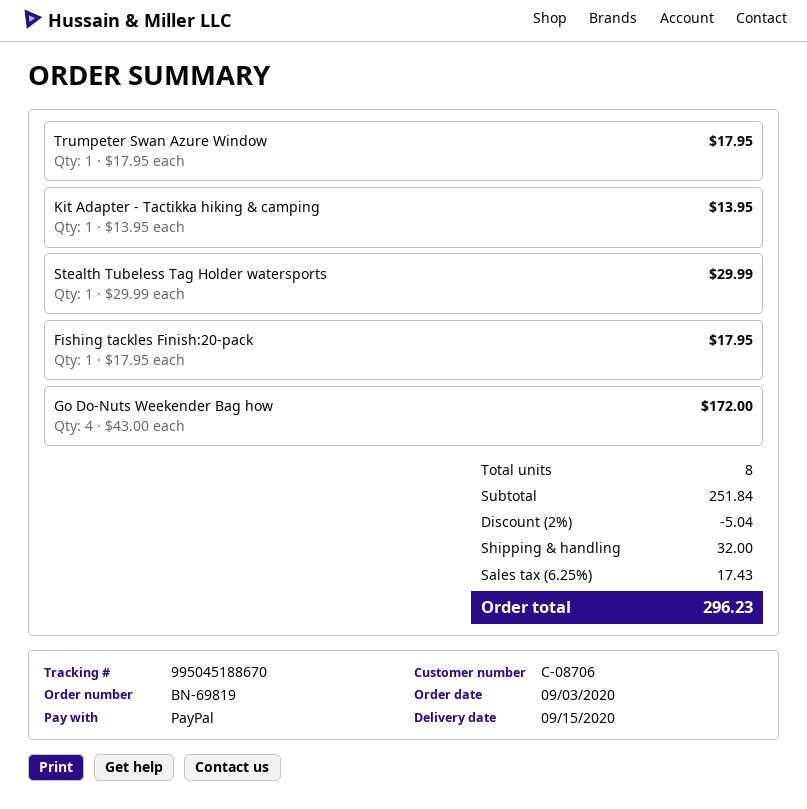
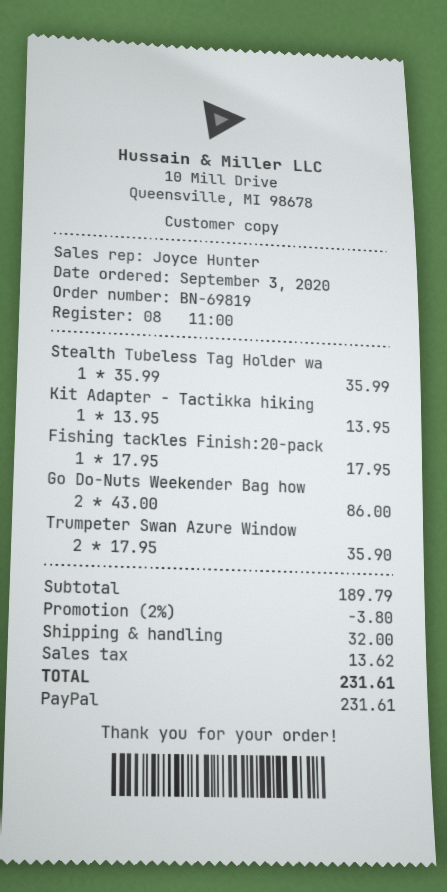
Trumpeter Swan Azure Window: 1 x 17.95 = 17.95 -> 2 x 17.95 = 35.90
Stealth Tubeless Tag Holder watersports: 1 x 29.99 = 29.99 -> 1 x 35.99 = 35.99
Go Do-Nuts Weekender Bag how: 4 x 43.00 = 172.00 -> 2 x 43.00 = 86.00
subtotal: 251.84 -> 189.79
discount: 2% = 5.04 -> 2% = 3.80
tax: 17.43 -> 13.62
total: 296.23 -> 231.61

